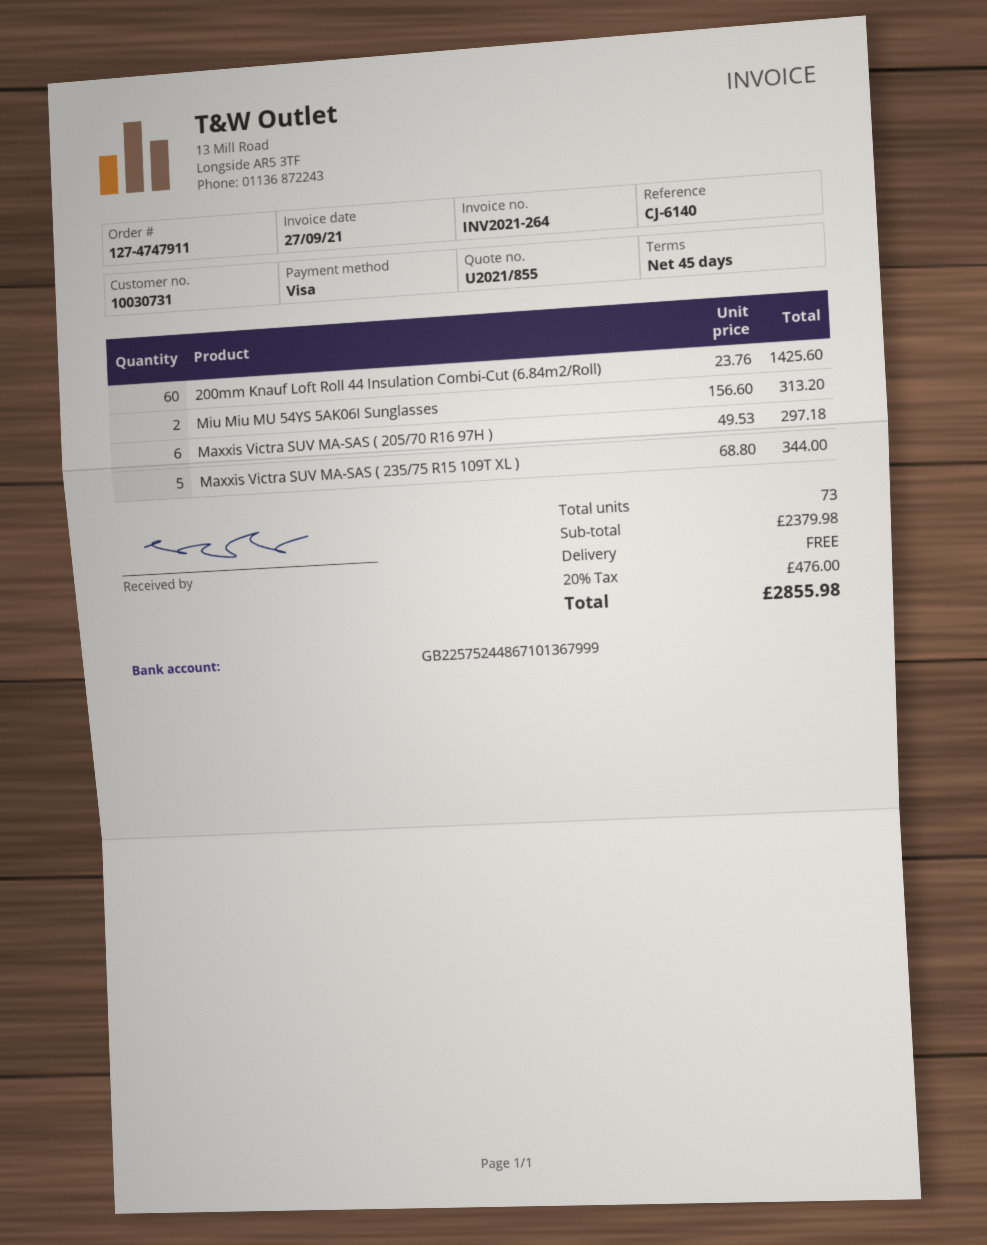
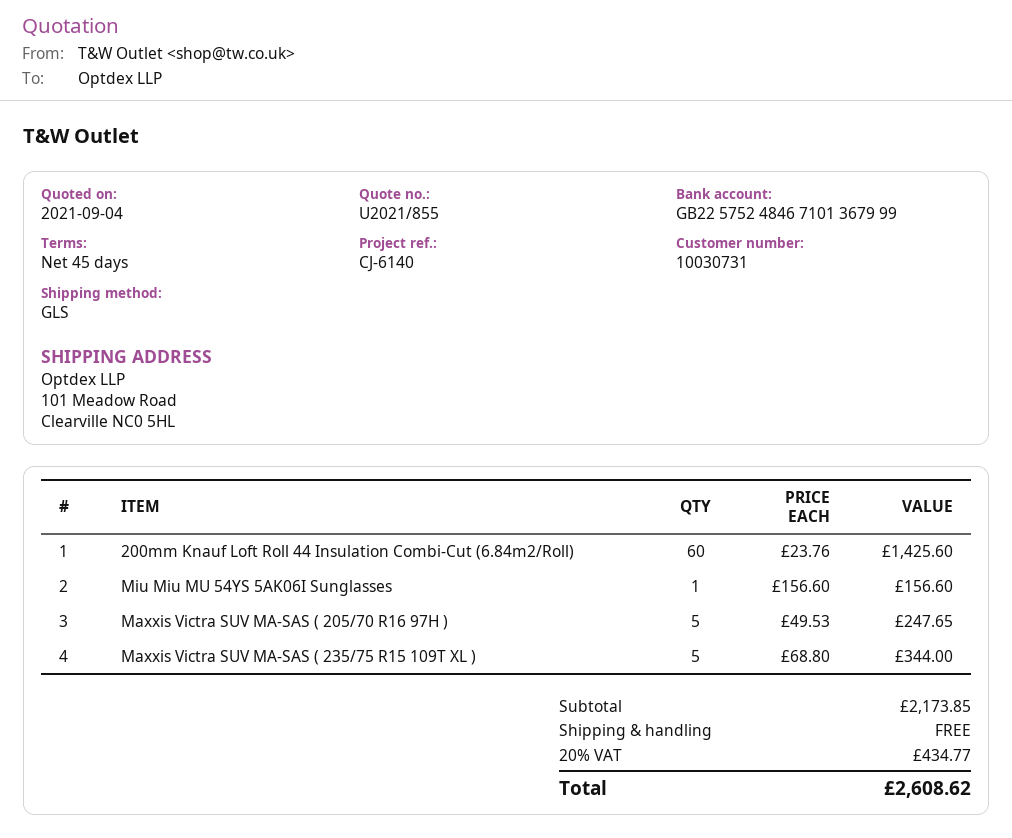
bank account: GB22575244867101367999 -> GB22575248467101367999
Miu Miu MU 54YS 5AK06I Sunglasses: 2 x 156.60 = 313.20 -> 1 x 156.60 = 156.60
Maxxis Victra SUV MA-SAS ( 205/70 R16 97H ): 6 x 49.53 = 297.18 -> 5 x 49.53 = 247.65
subtotal: 2379.98 -> 2173.85
tax: 20% = 476.00 -> 20% = 434.77
total: 2855.98 -> 2608.62

